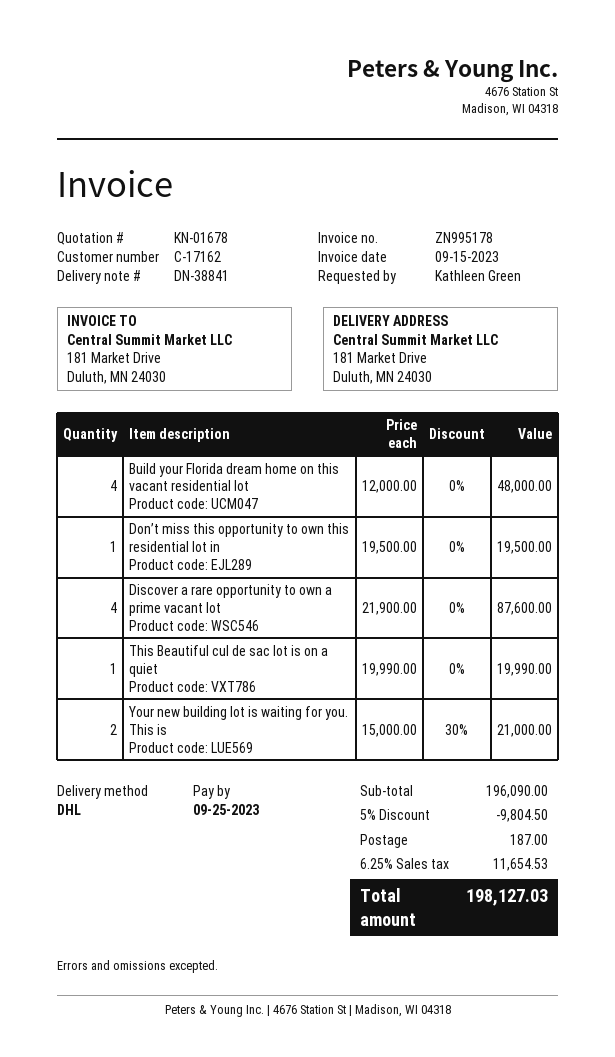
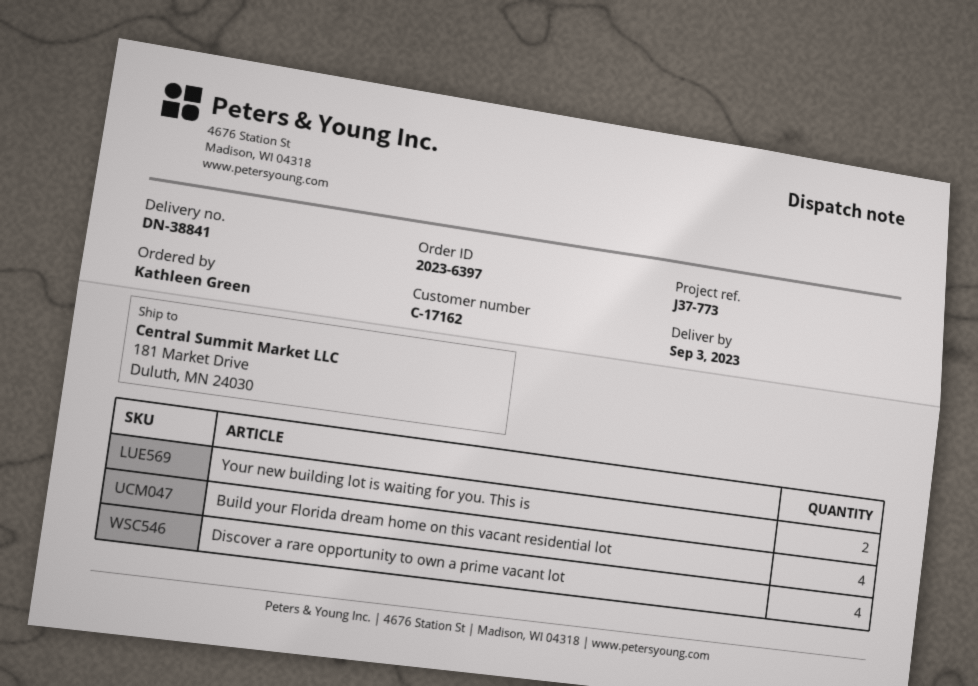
Don’t miss this opportunity to own this residential lot in: 1 -> none
This Beautiful cul de sac lot is on a quiet: 1 -> none

